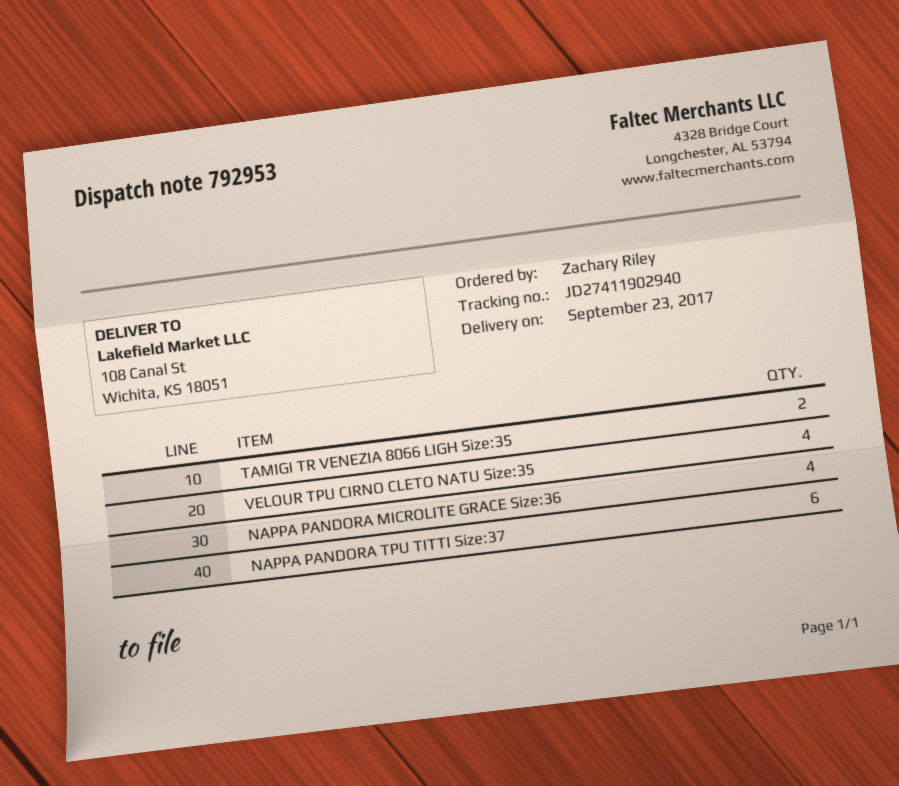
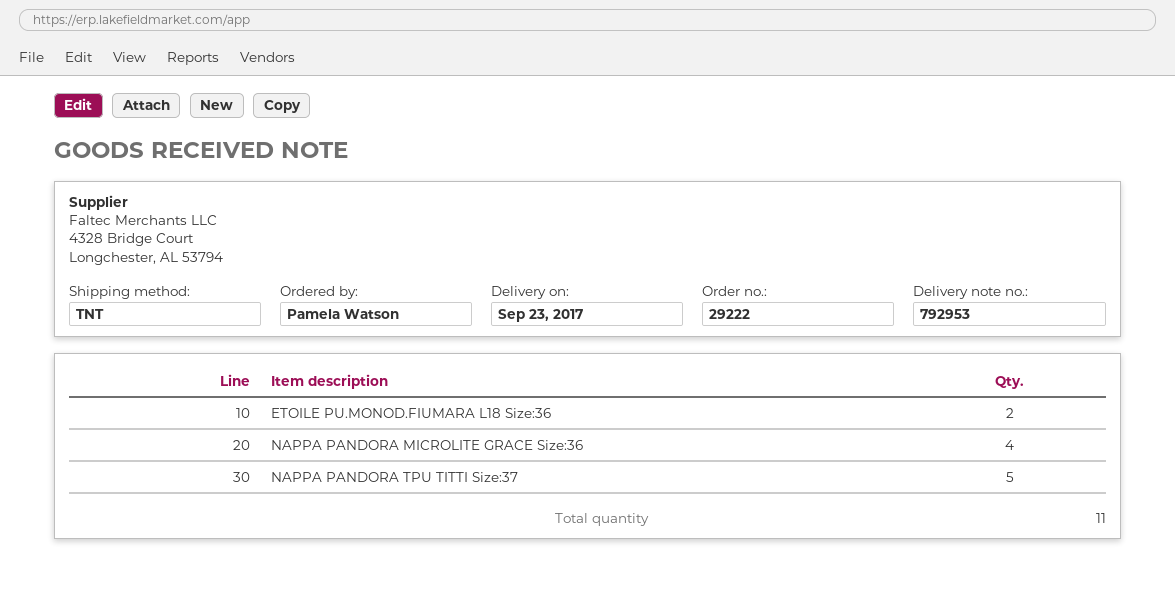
ordered by: Zachary Riley -> Pamela Watson
TAMIGI TR VENEZIA 8066 LIGH Size:35: 2 -> none
VELOUR TPU CIRNO CLETO NATU Size:35: 4 -> none
NAPPA PANDORA TPU TITTI Size:37: 6 -> 5
ETOILE PU.MONOD.FIUMARA L18 Size:36: none -> 2

